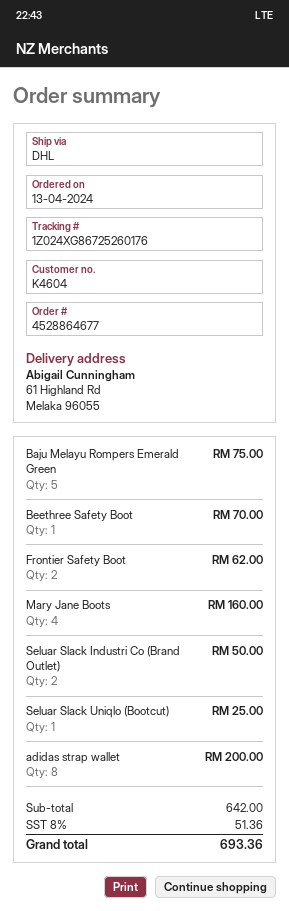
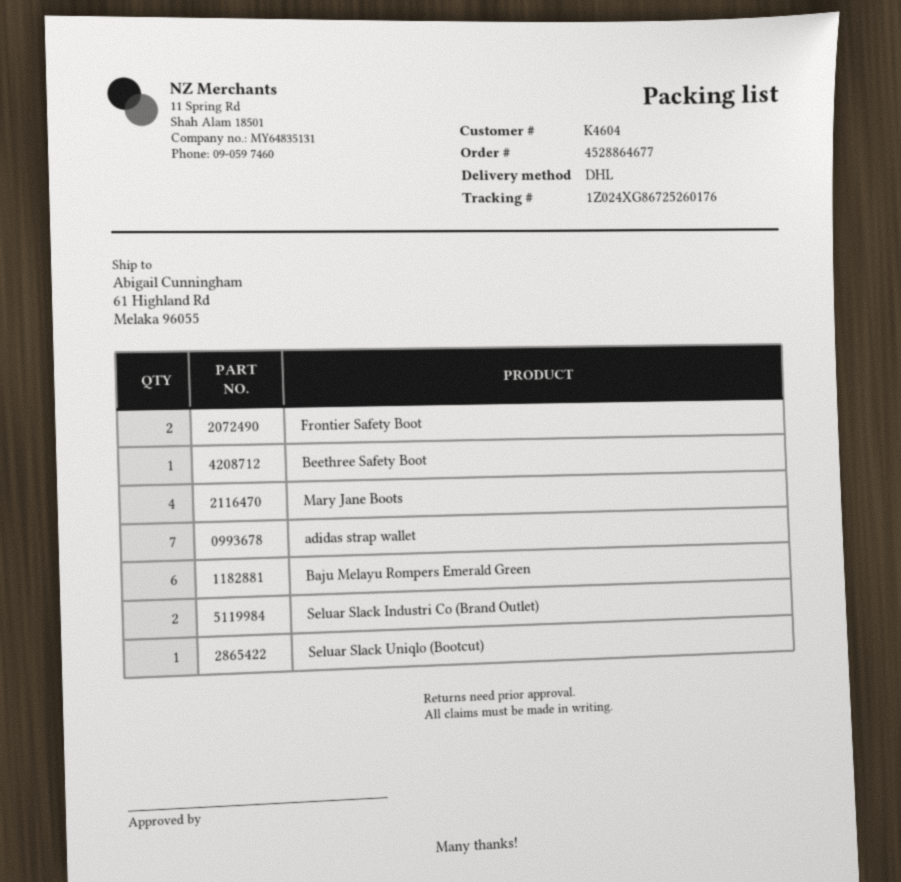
Baju Melayu Rompers Emerald Green: 5 -> 6
adidas strap wallet: 8 -> 7

